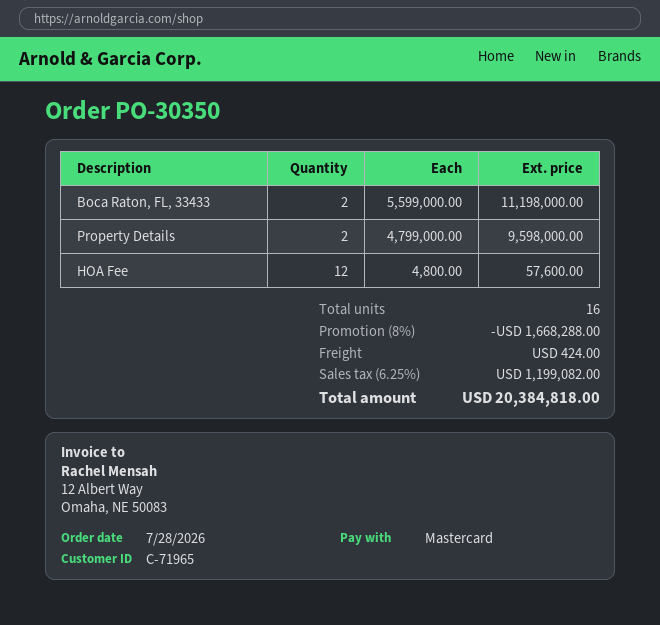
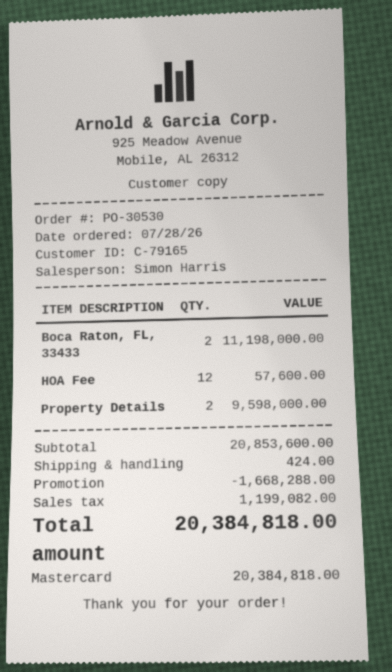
order number: PO-30350 -> PO-30530
customer number: C-71965 -> C-79165

